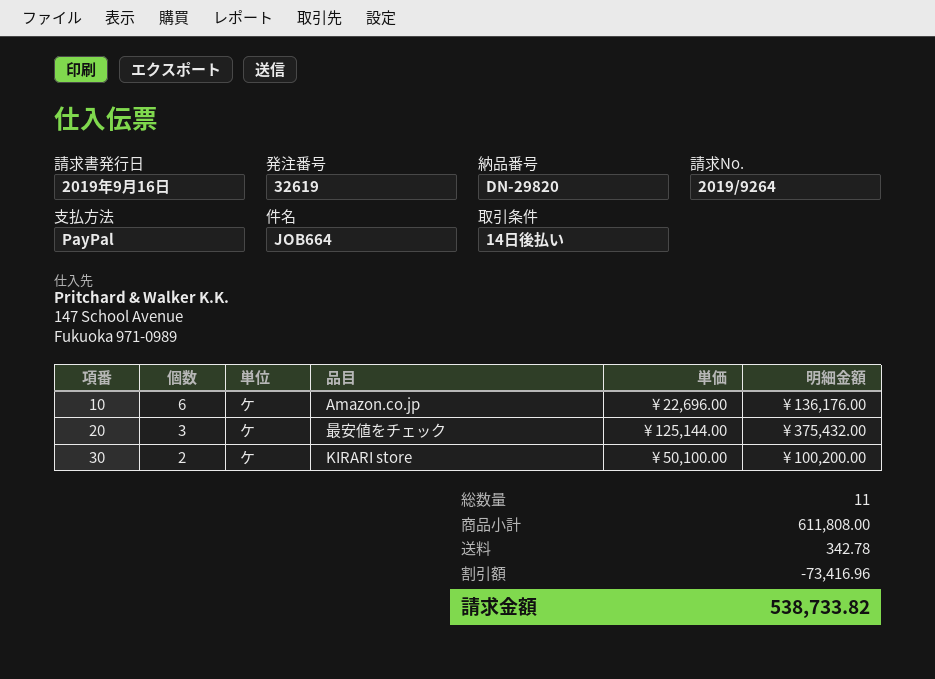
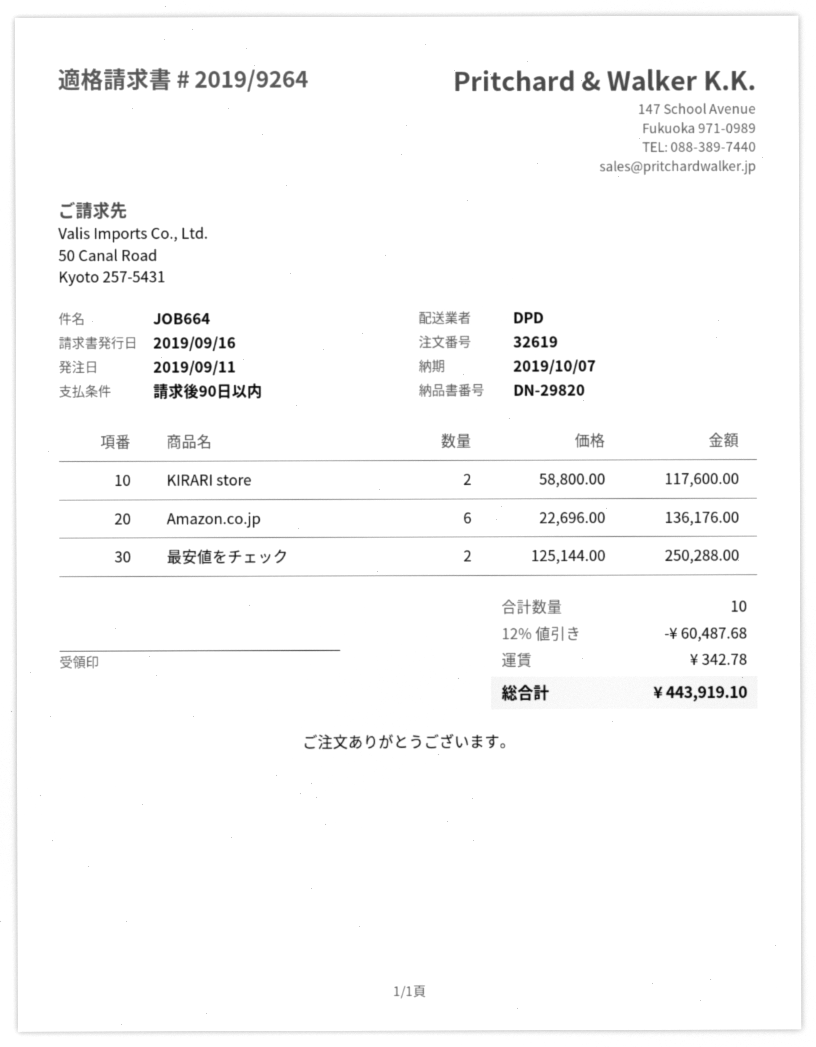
payment terms: 14 days -> 90 days
最安値をチェック: 3 x 125144.00 = 375432.00 -> 2 x 125144.00 = 250288.00
KIRARI store: 2 x 50100.00 = 100200.00 -> 2 x 58800.00 = 117600.00
total quantity: 11 -> 10
discount: 73416.96 -> 60487.68
total: 538733.82 -> 443919.10

